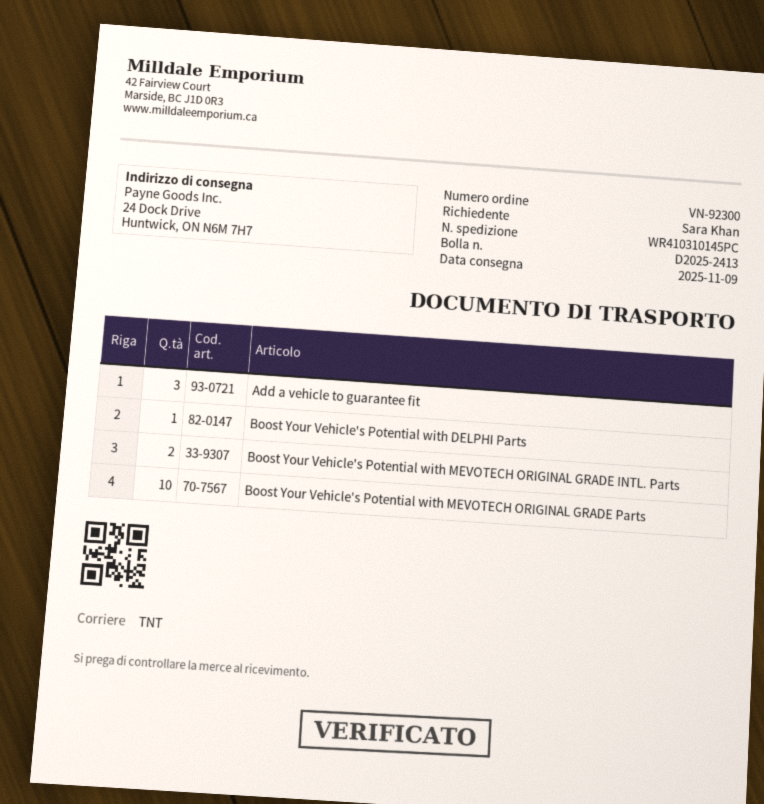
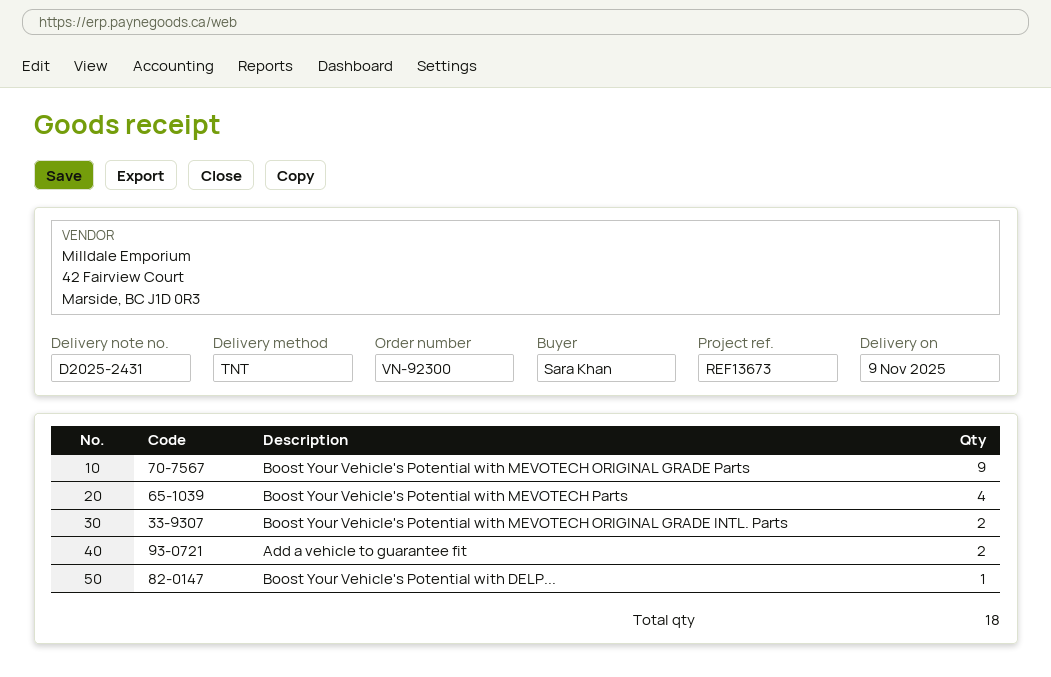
delivery note number: D2025-2413 -> D2025-2431
Add a vehicle to guarantee fit: 3 -> 2
Boost Your Vehicle's Potential with MEVOTECH ORIGINAL GRADE Parts: 10 -> 9
Boost Your Vehicle's Potential with MEVOTECH Parts: none -> 4

